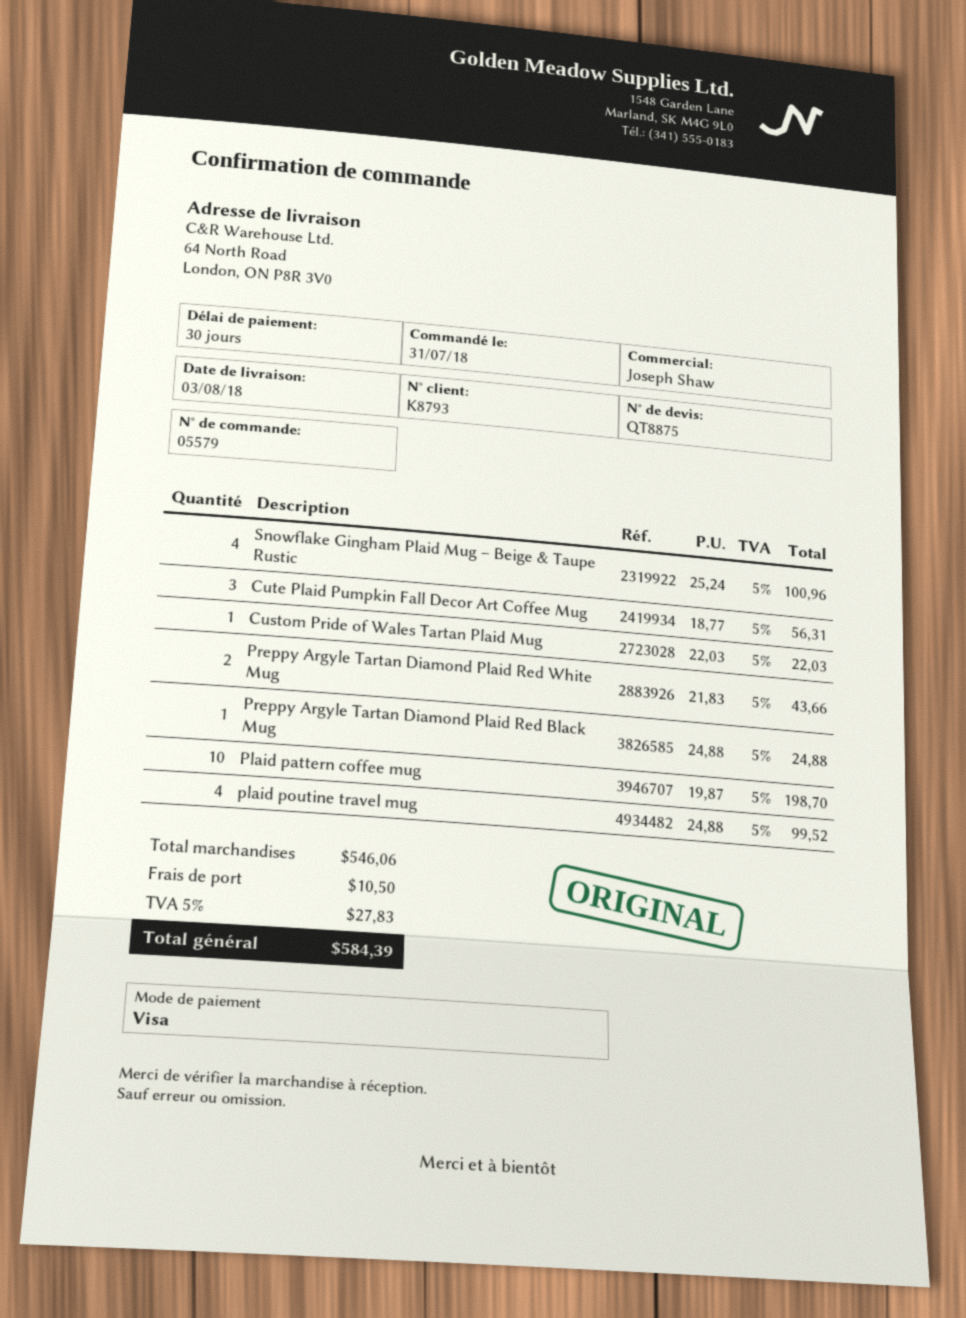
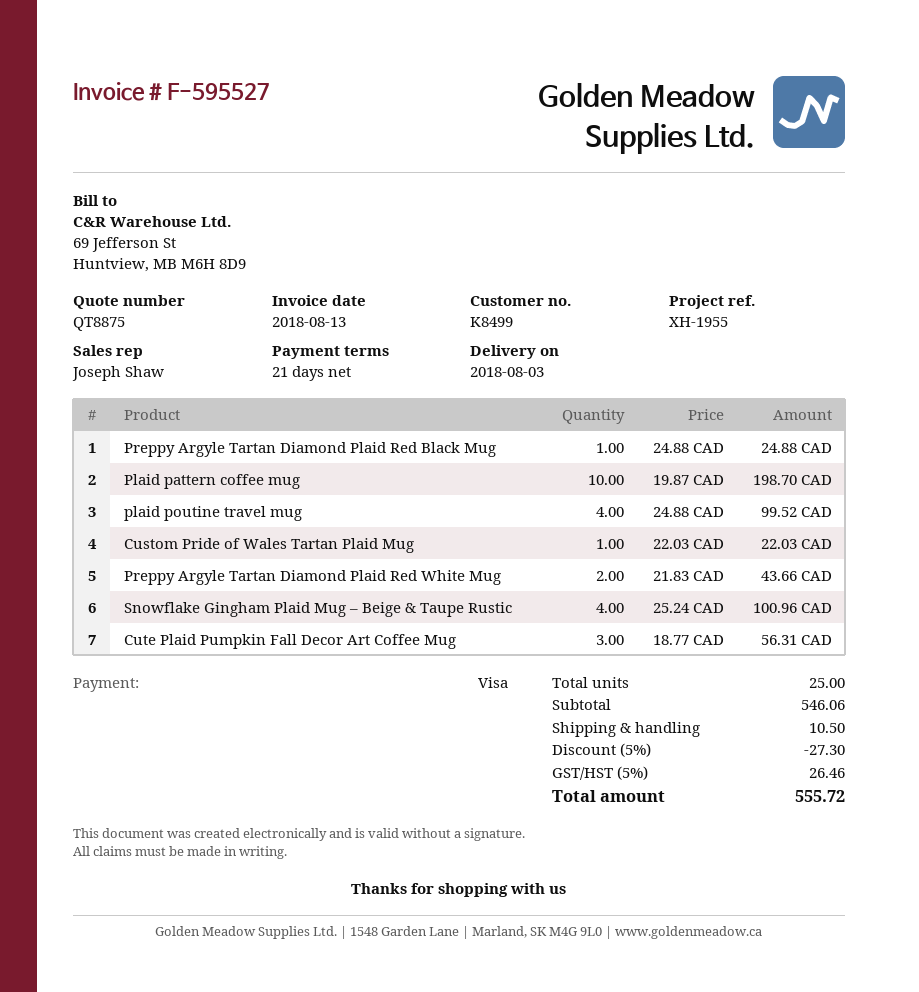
payment terms: 30 days -> 21 days
customer number: K8793 -> K8499
discount: none -> 5% = 27.30
tax: 5% = 27.83 -> 5% = 26.46
total: 584.39 -> 555.72

